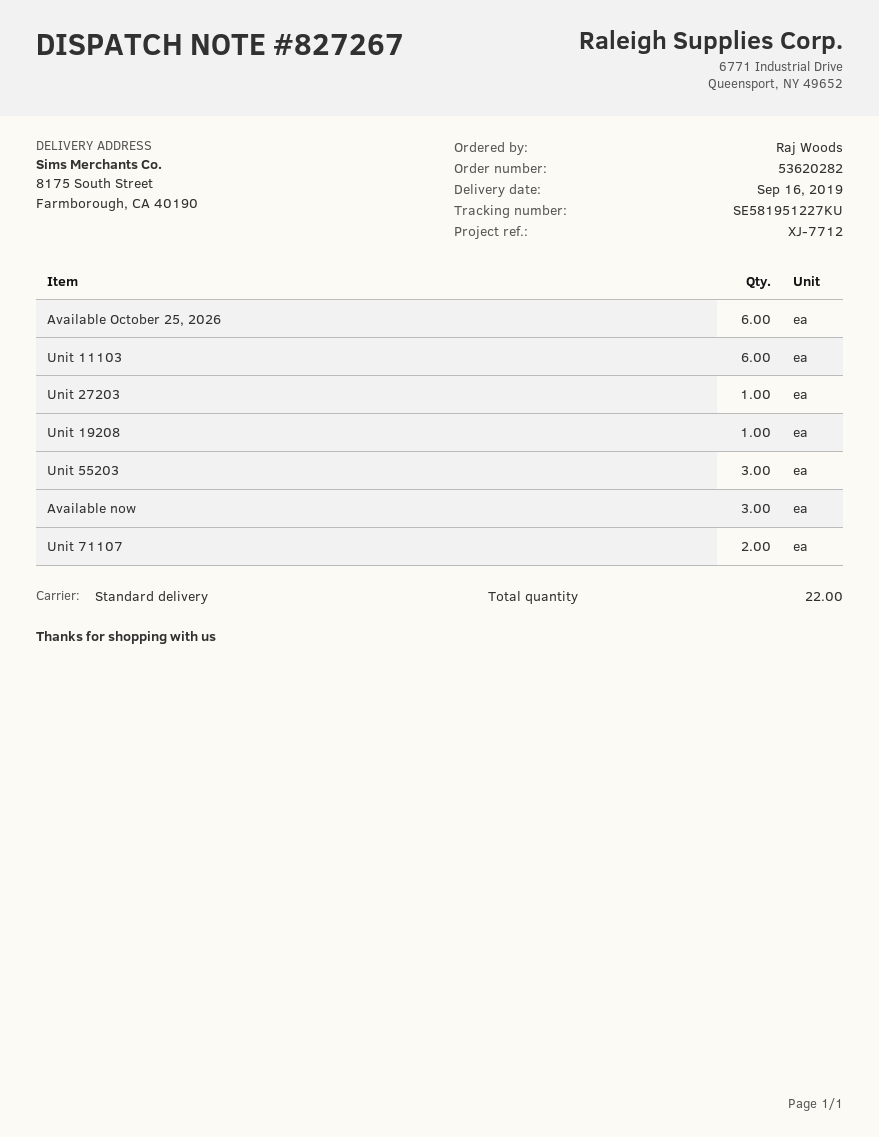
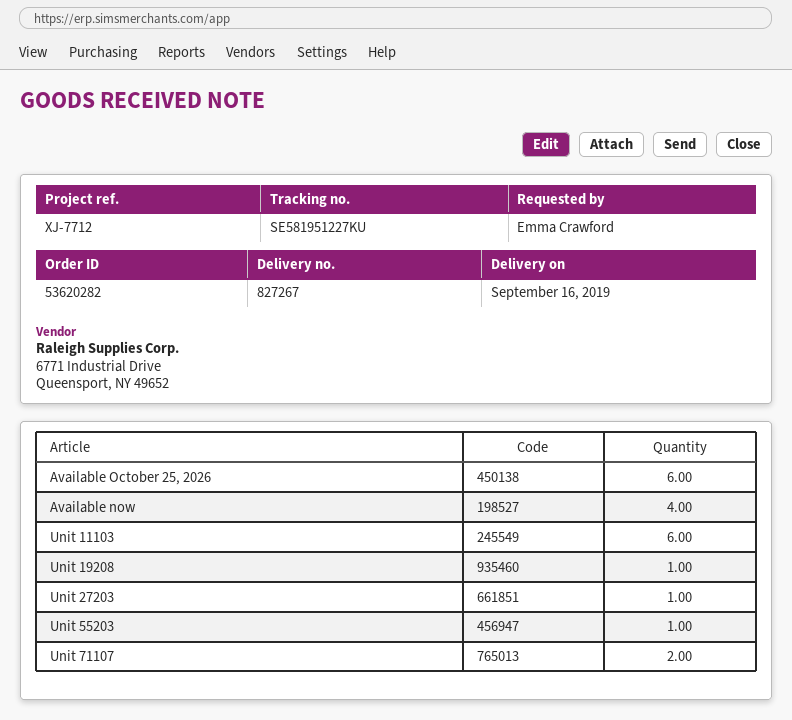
ordered by: Raj Woods -> Emma Crawford
Unit 55203: 3 -> 1
Available now: 3 -> 4

